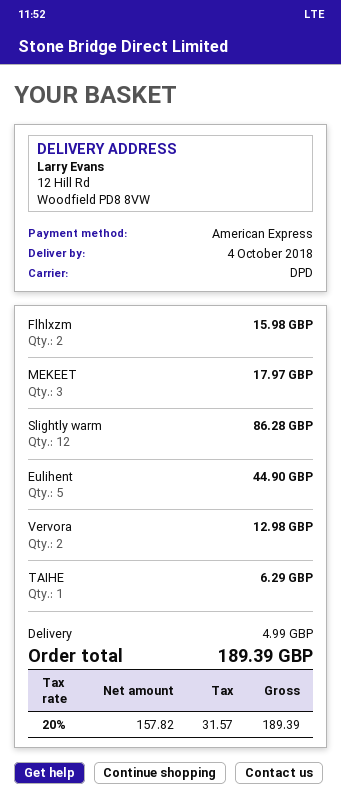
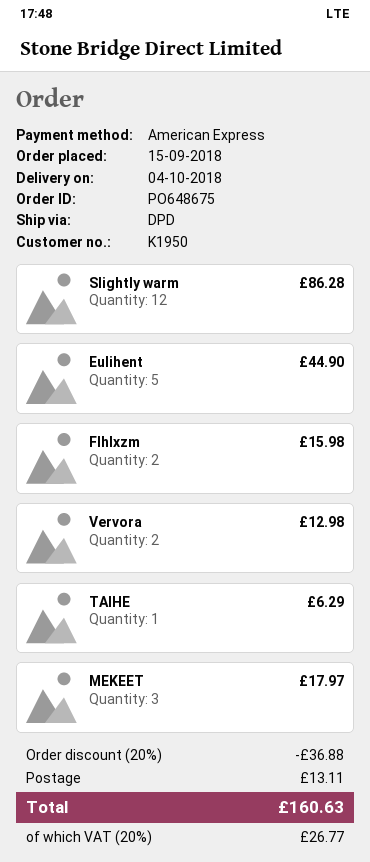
discount: none -> 20% = 36.88
shipping: 4.99 -> 13.11
tax: 20% = 31.57 -> 20% = 26.77
total: 189.39 -> 160.63

